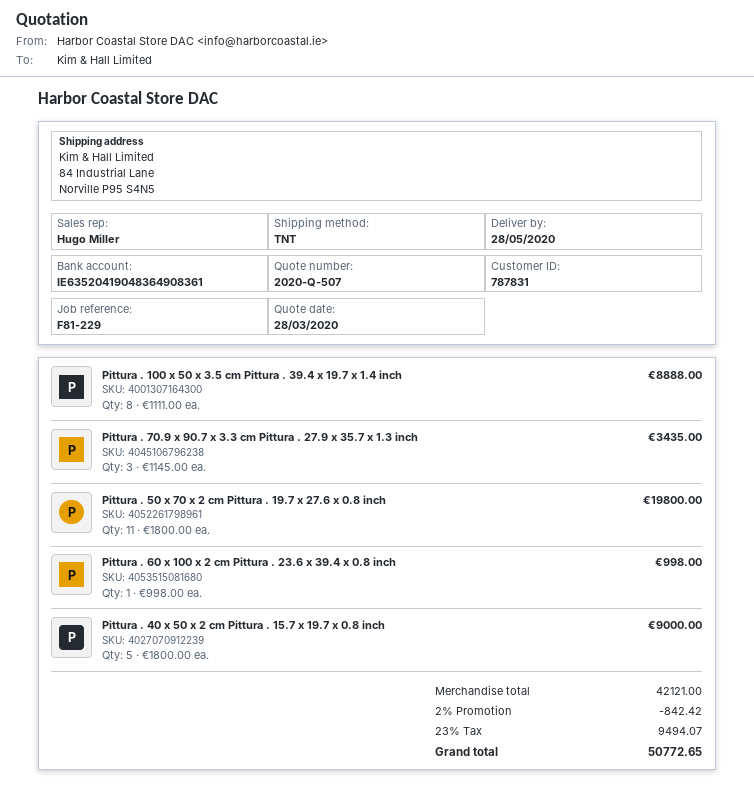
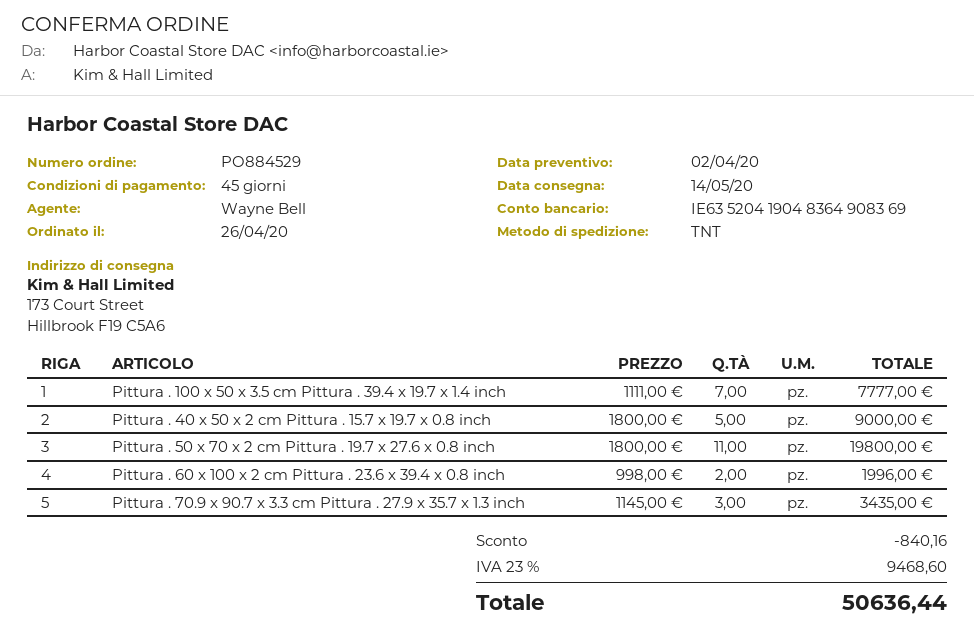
quote date: 2020-03-28 -> 2020-04-02
delivery date: 2020-05-28 -> 2020-05-14
sales rep: Hugo Miller -> Wayne Bell
bank account: IE63520419048364908361 -> IE63520419048364908369
ship to: 84 Industrial Lane, Norville P95 S4N5 -> 173 Court Street, Hillbrook F19 C5A6
Pittura . 100 x 50 x 3.5 cm Pittura . 39.4 x 19.7 x 1.4 inch: 8 x 1111.00 = 8888.00 -> 7 x 1111.00 = 7777.00
Pittura . 60 x 100 x 2 cm Pittura . 23.6 x 39.4 x 0.8 inch: 1 x 998.00 = 998.00 -> 2 x 998.00 = 1996.00
discount: 842.42 -> 840.16
tax: 23% = 9494.07 -> 23% = 9468.60
total: 50772.65 -> 50636.44

